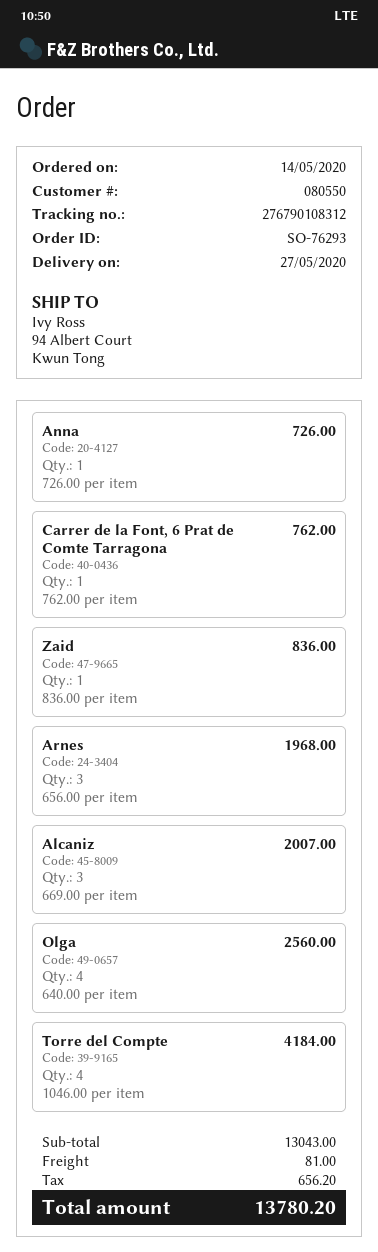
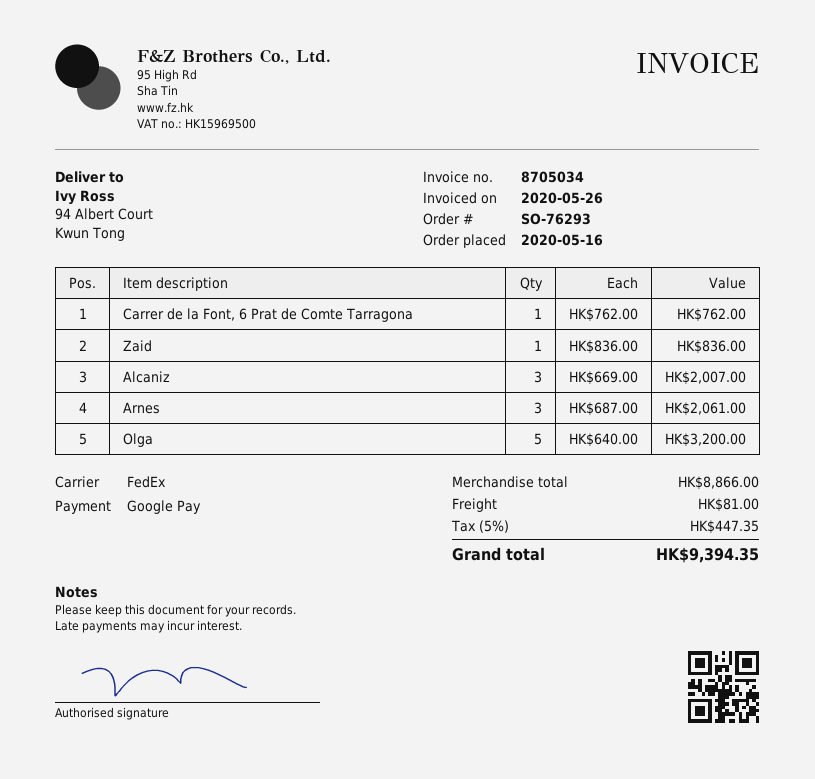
order date: 2020-05-14 -> 2020-05-16
Anna: 1 x 726.00 = 726.00 -> none
Arnes: 3 x 656.00 = 1968.00 -> 3 x 687.00 = 2061.00
Olga: 4 x 640.00 = 2560.00 -> 5 x 640.00 = 3200.00
Torre del Compte: 4 x 1046.00 = 4184.00 -> none
subtotal: 13043.00 -> 8866.00
tax: 656.20 -> 447.35
total: 13780.20 -> 9394.35

